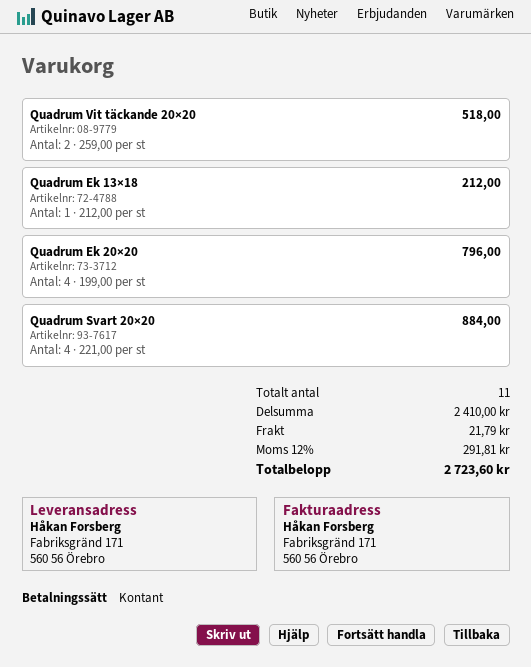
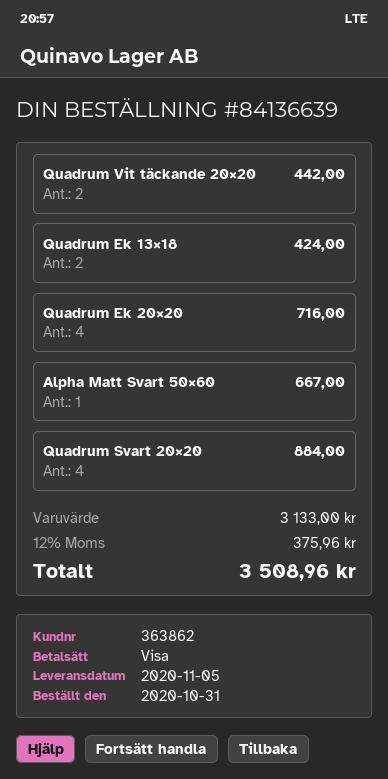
payment method: cash -> Visa
Quadrum Vit täckande 20×20: 2 for 518.00 -> 2 for 442.00
Quadrum Ek 13×18: 1 for 212.00 -> 2 for 424.00
Quadrum Ek 20×20: 4 for 796.00 -> 4 for 716.00
Alpha Matt Svart 50×60: none -> 1 for 667.00
subtotal: 2410.00 -> 3133.00
shipping: 21.79 -> none
tax: 12% = 291.81 -> 12% = 375.96
total: 2723.60 -> 3508.96

